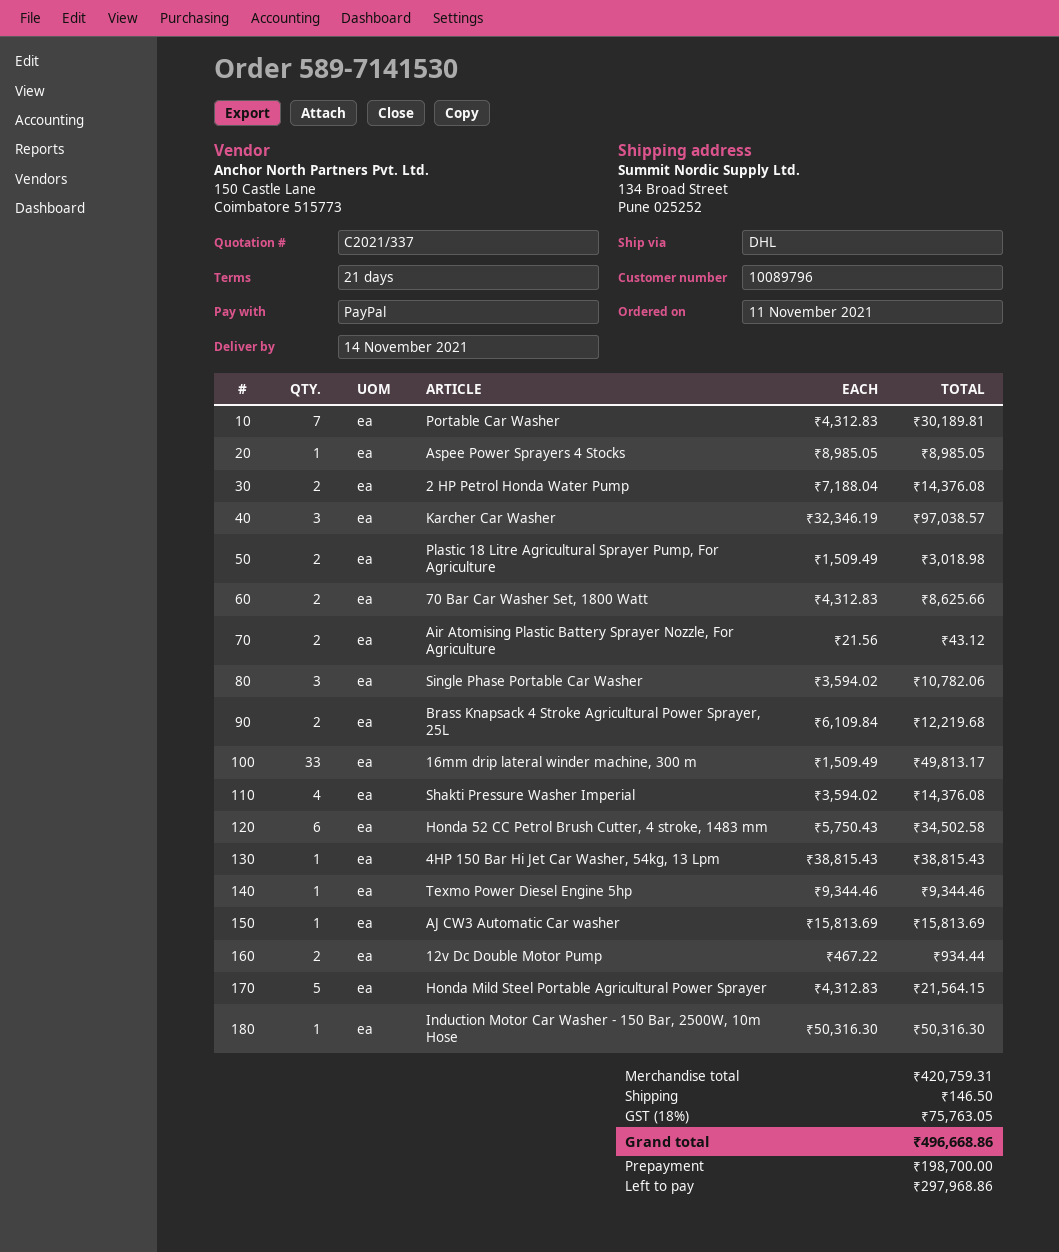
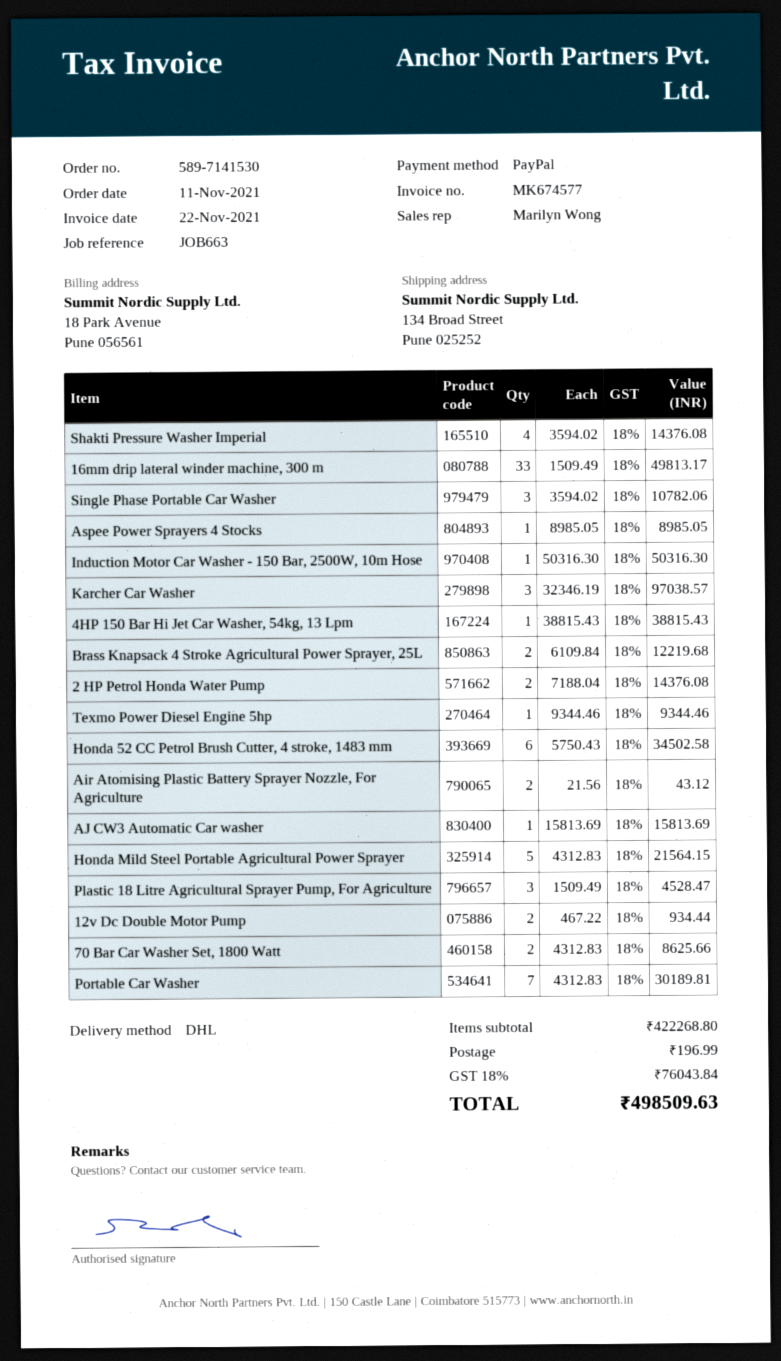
Plastic 18 Litre Agricultural Sprayer Pump, For Agriculture: 2 x 1509.49 = 3018.98 -> 3 x 1509.49 = 4528.47
subtotal: 420759.31 -> 422268.80
shipping: 146.50 -> 196.99
tax: 18% = 75763.05 -> 18% = 76043.84
total: 496668.86 -> 498509.63

